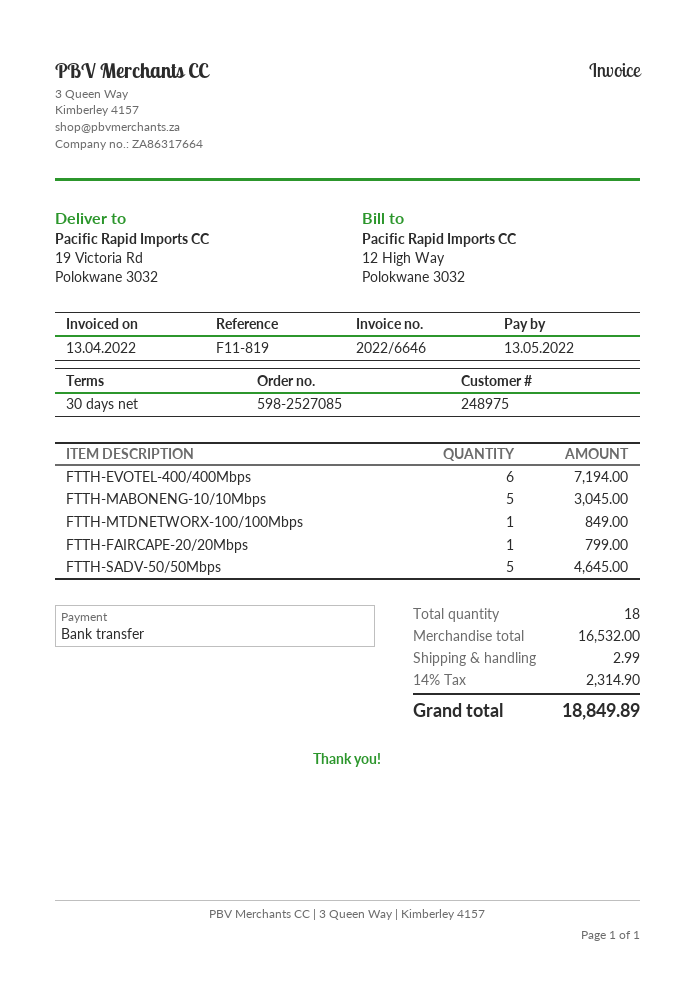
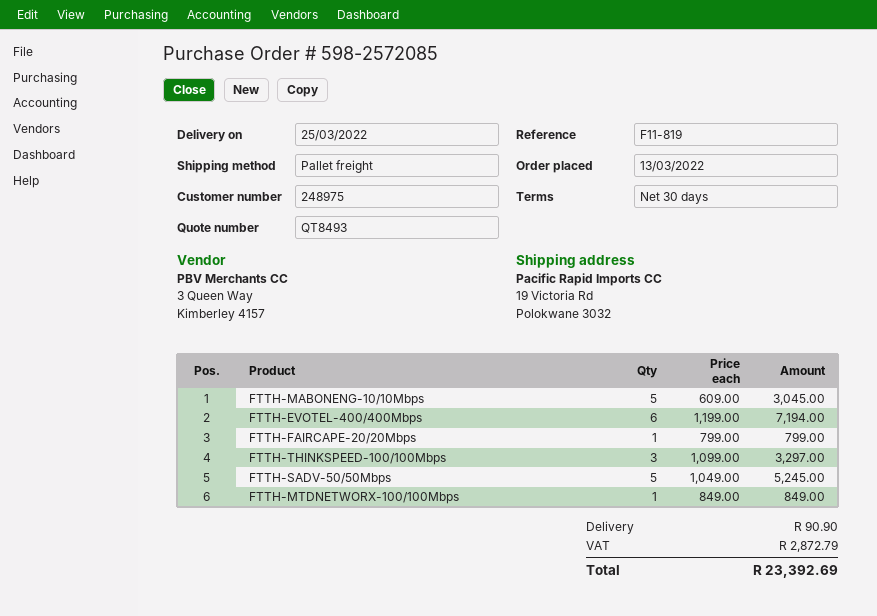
order number: 598-2527085 -> 598-2572085
FTTH-SADV-50/50Mbps: 5 for 4645.00 -> 5 for 5245.00
FTTH-THINKSPEED-100/100Mbps: none -> 3 for 3297.00
shipping: 2.99 -> 90.90
tax: 2314.90 -> 2872.79
total: 18849.89 -> 23392.69

